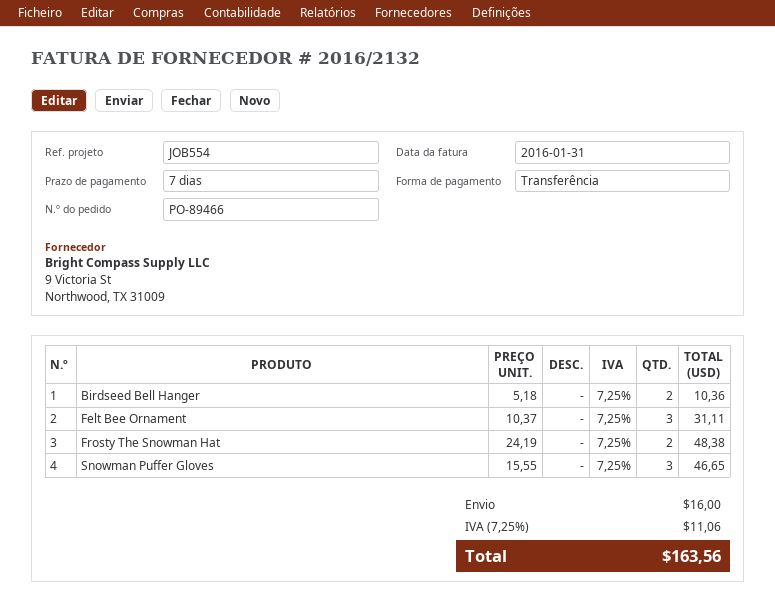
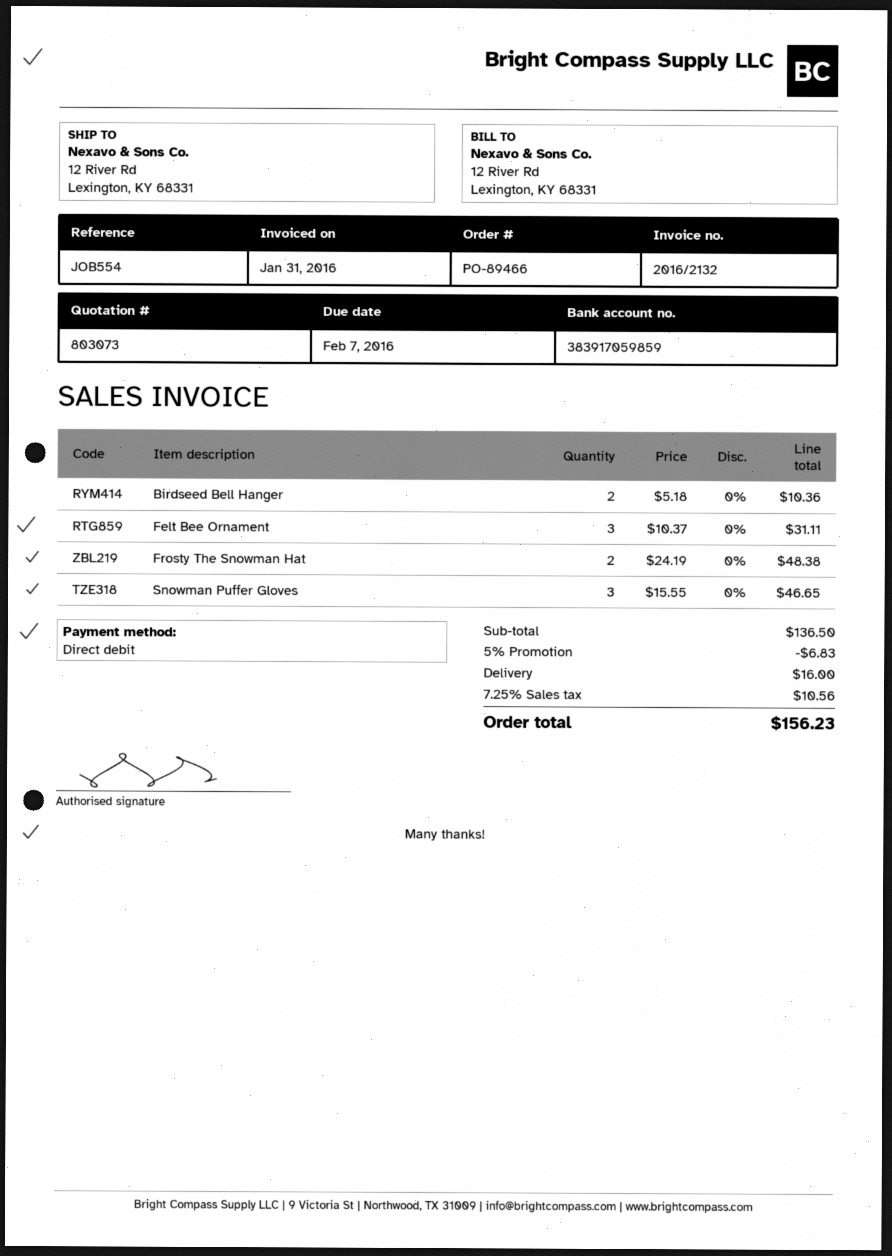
payment method: bank transfer -> direct debit
discount: none -> 5% = 6.83
tax: 7.25% = 11.06 -> 7.25% = 10.56
total: 163.56 -> 156.23

